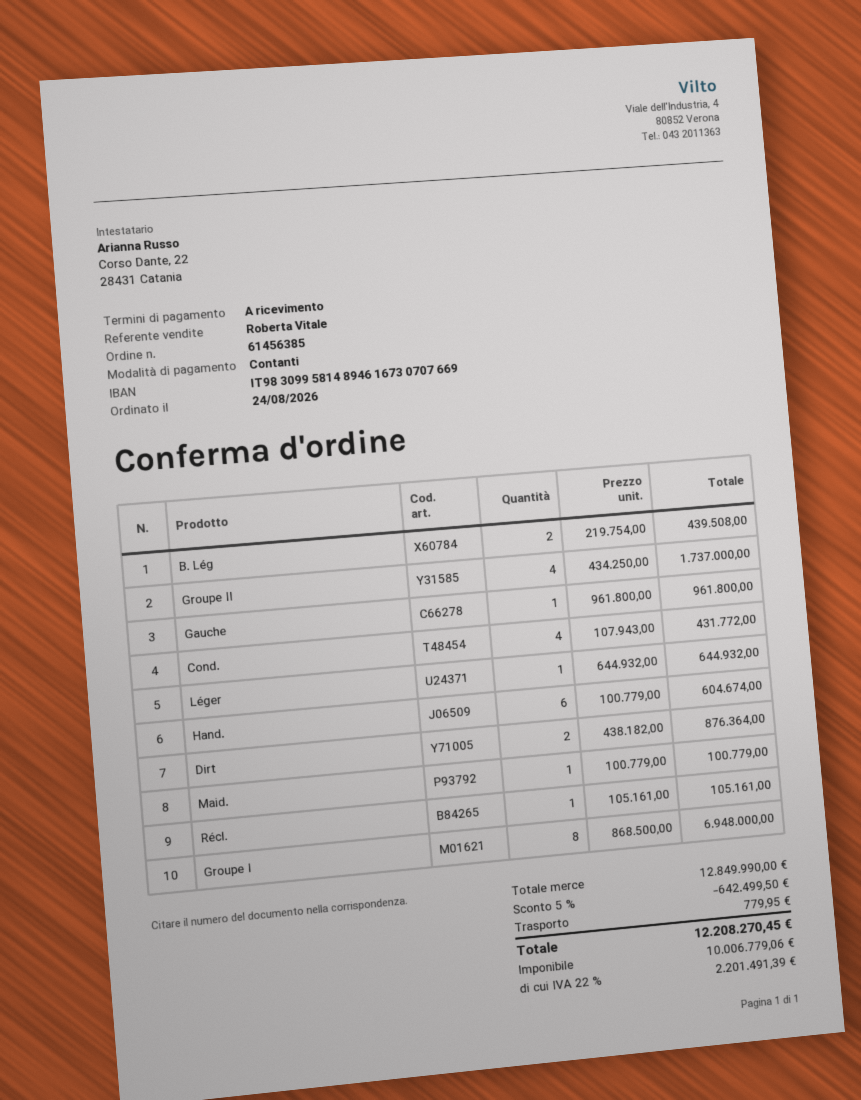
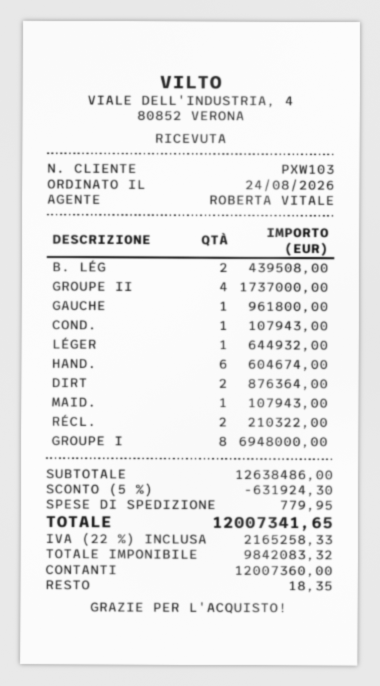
Cond.: 4 for 431772.00 -> 1 for 107943.00
Maid.: 1 for 100779.00 -> 1 for 107943.00
Récl.: 1 for 105161.00 -> 2 for 210322.00
subtotal: 12849990.00 -> 12638486.00
discount: 5% = 642499.50 -> 5% = 631924.30
net: 10006779.06 -> 9842083.32
tax: 22% = 2201491.39 -> 22% = 2165258.33
total: 12208270.45 -> 12007341.65

